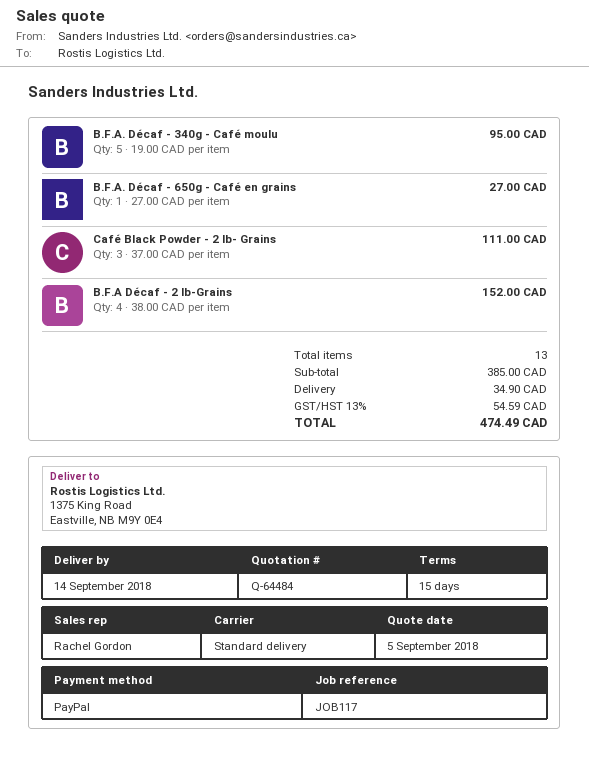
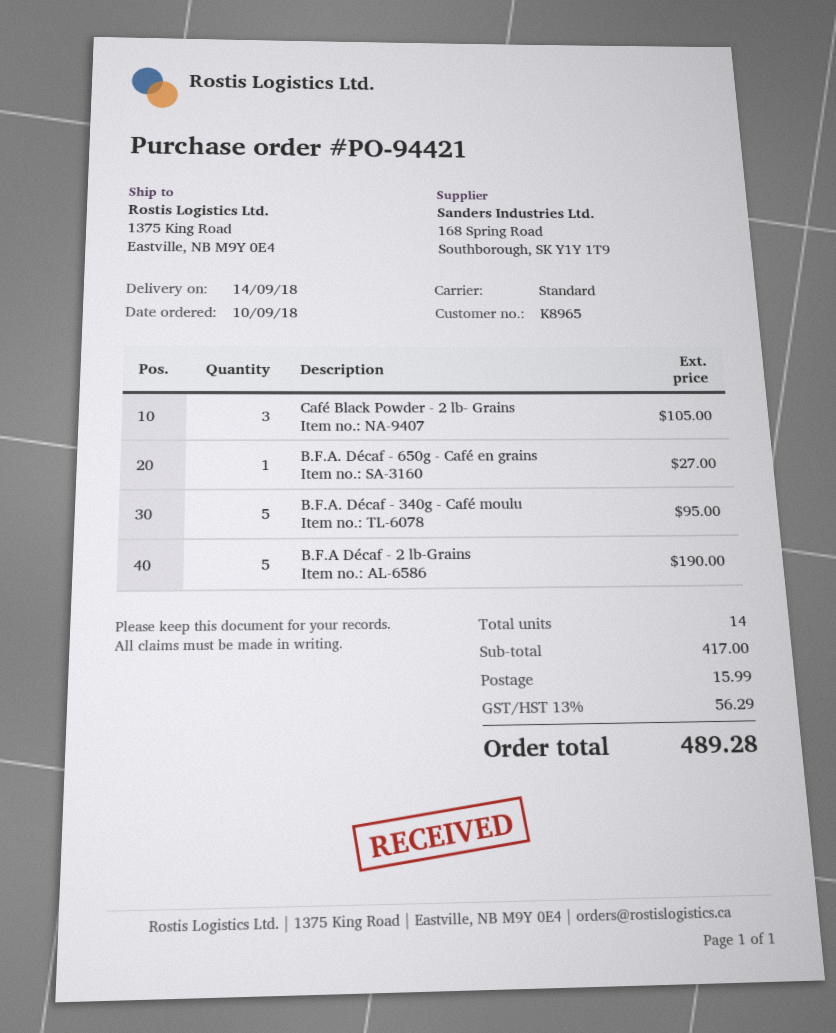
Café Black Powder - 2 lb- Grains: 3 for 111.00 -> 3 for 105.00
B.F.A Décaf - 2 lb-Grains: 4 for 152.00 -> 5 for 190.00
total quantity: 13 -> 14
subtotal: 385.00 -> 417.00
shipping: 34.90 -> 15.99
tax: 13% = 54.59 -> 13% = 56.29
total: 474.49 -> 489.28

